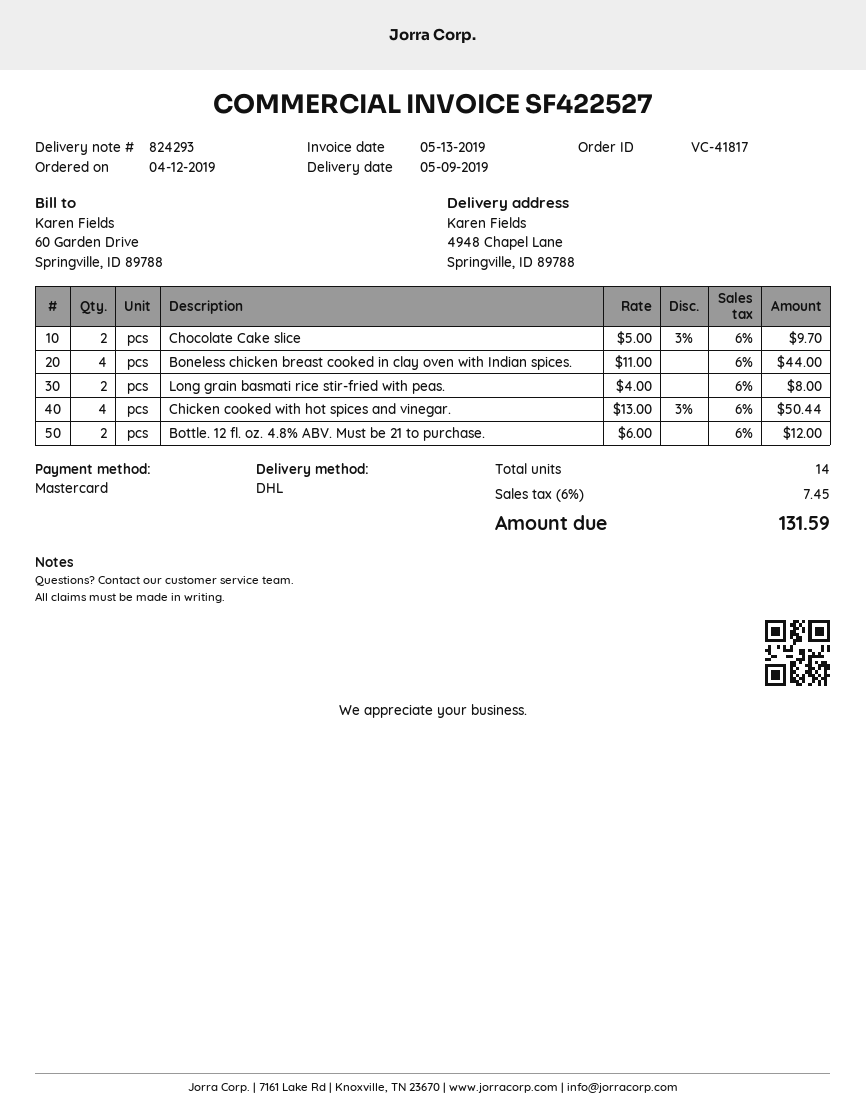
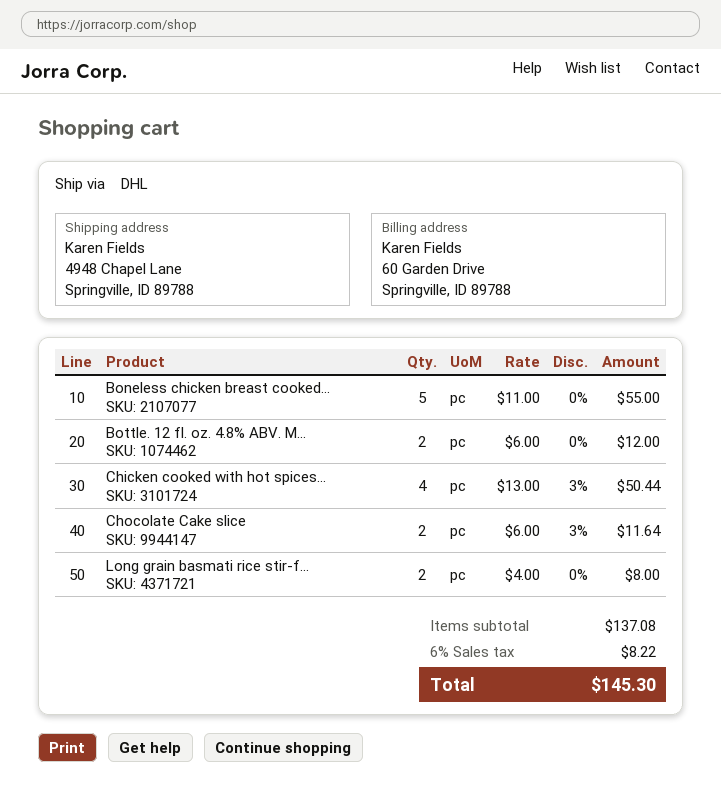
Chocolate Cake slice: 2 x 5.00 - 3% = 9.70 -> 2 x 6.00 - 3% = 11.64
Boneless chicken breast cooked in clay oven with Indian spices.: 4 x 11.00 = 44.00 -> 5 x 11.00 = 55.00
tax: 6% = 7.45 -> 6% = 8.22
total: 131.59 -> 145.30

